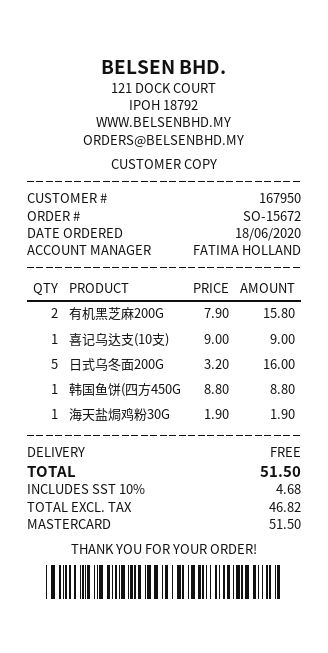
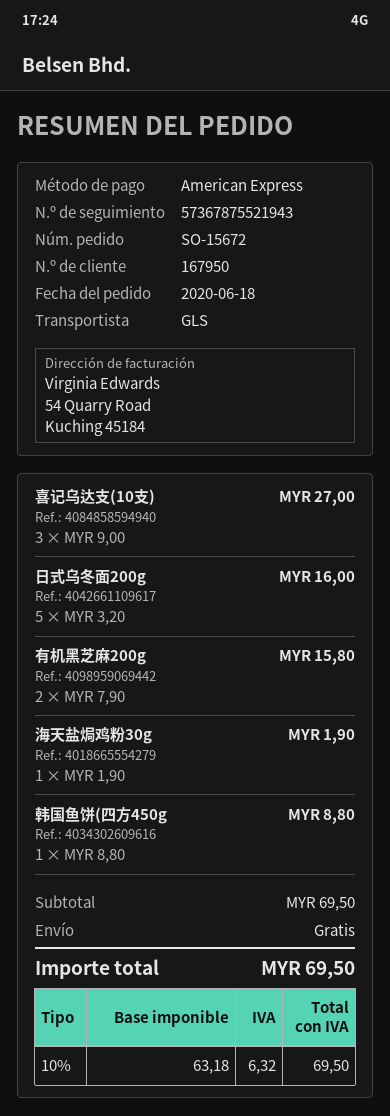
payment method: Mastercard -> American Express
喜记乌达支(10支): 1 x 9.00 = 9.00 -> 3 x 9.00 = 27.00
net: 46.82 -> 63.18
tax: 10% = 4.68 -> 10% = 6.32
total: 51.50 -> 69.50

